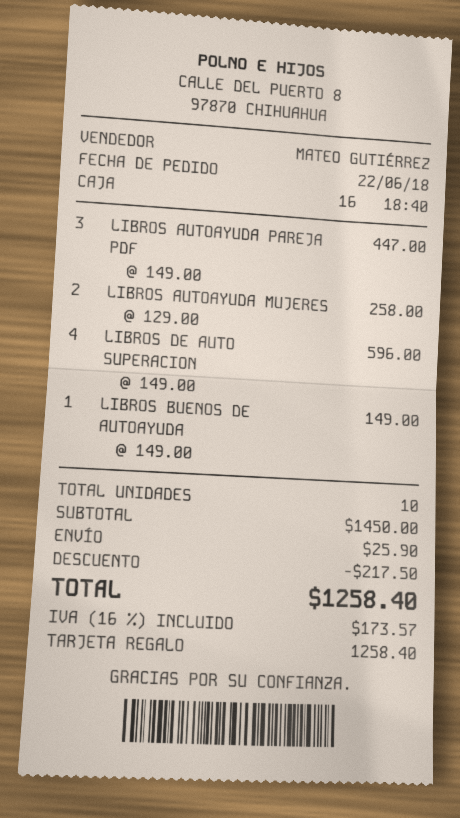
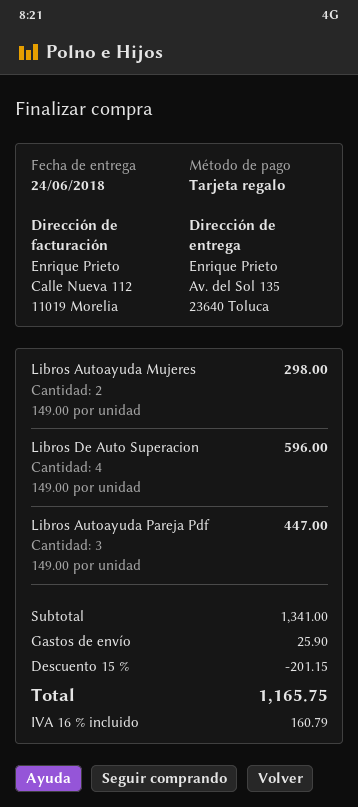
LIBROS AUTOAYUDA MUJERES: 2 x 129.00 = 258.00 -> 2 x 149.00 = 298.00
LIBROS BUENOS DE AUTOAYUDA: 1 x 149.00 = 149.00 -> none
subtotal: 1450.00 -> 1341.00
discount: 217.50 -> 201.15
tax: 16% = 173.57 -> 16% = 160.79
total: 1258.40 -> 1165.75

